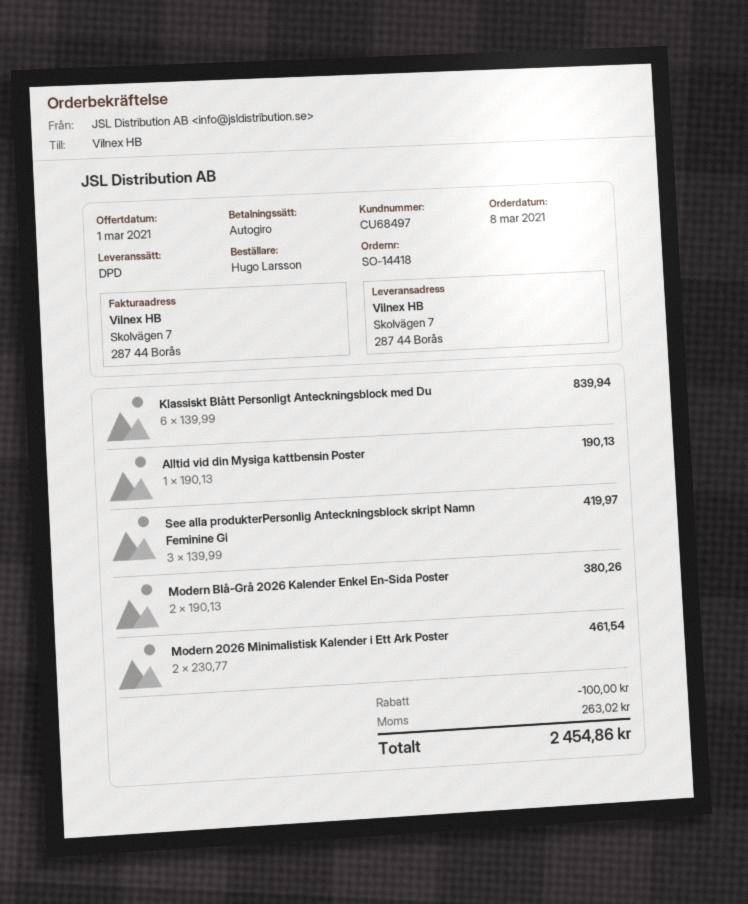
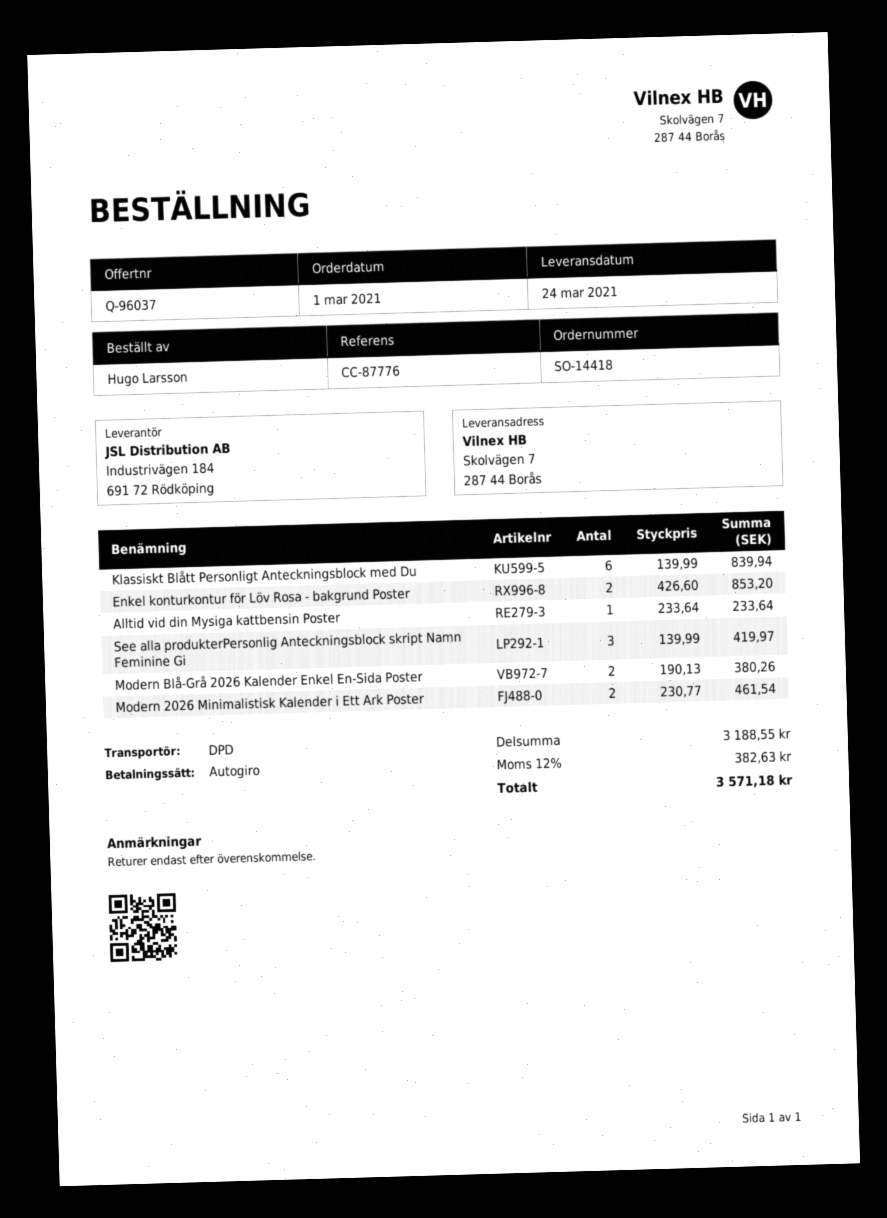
order date: 2021-03-08 -> 2021-03-01
Alltid vid din Mysiga kattbensin Poster: 1 x 190.13 = 190.13 -> 1 x 233.64 = 233.64
Enkel konturkontur för Löv Rosa - bakgrund Poster: none -> 2 x 426.60 = 853.20
discount: 100.00 -> none
tax: 263.02 -> 382.63
total: 2454.86 -> 3571.18

